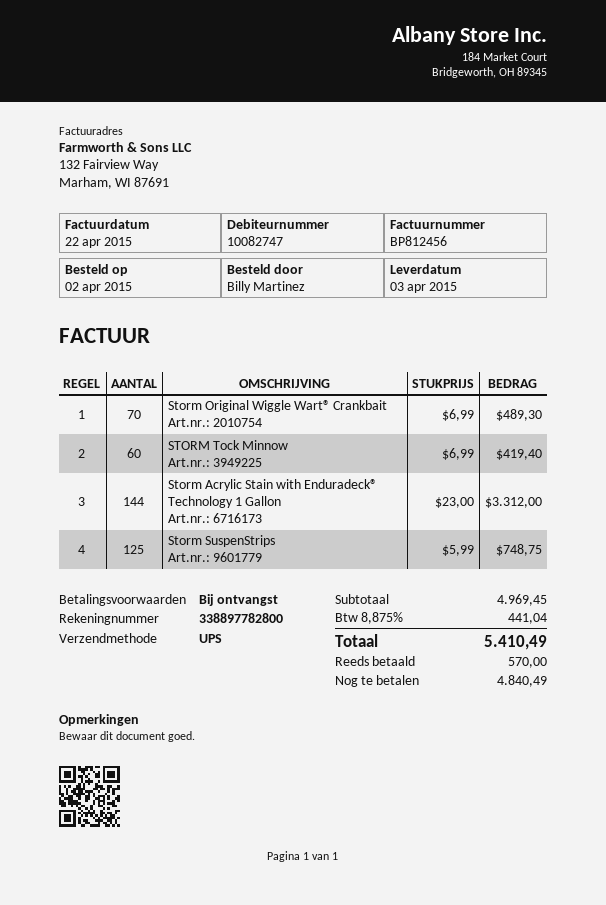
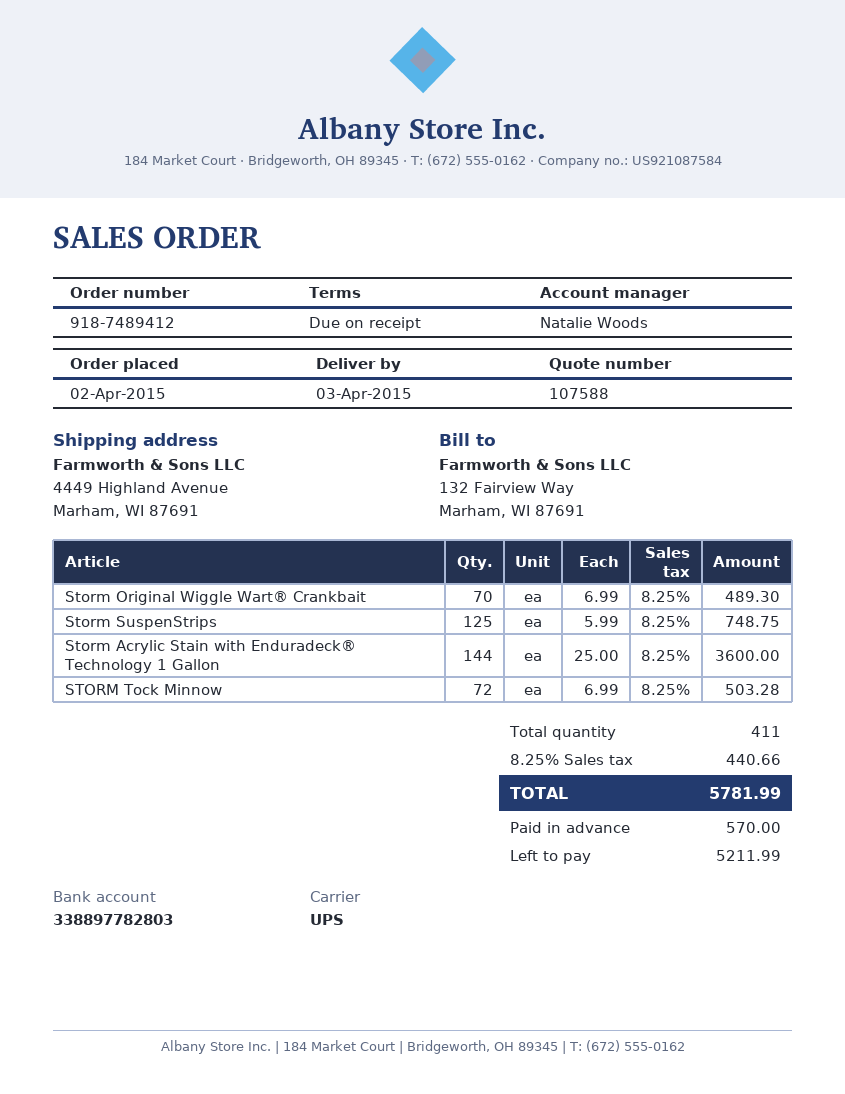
bank account: 338897782800 -> 338897782803
STORM Tock Minnow: 60 x 6.99 = 419.40 -> 72 x 6.99 = 503.28
Storm Acrylic Stain with Enduradeck® Technology 1 Gallon: 144 x 23.00 = 3312.00 -> 144 x 25.00 = 3600.00
tax: 8.875% = 441.04 -> 8.25% = 440.66
total: 5410.49 -> 5781.99
balance: 4840.49 -> 5211.99

